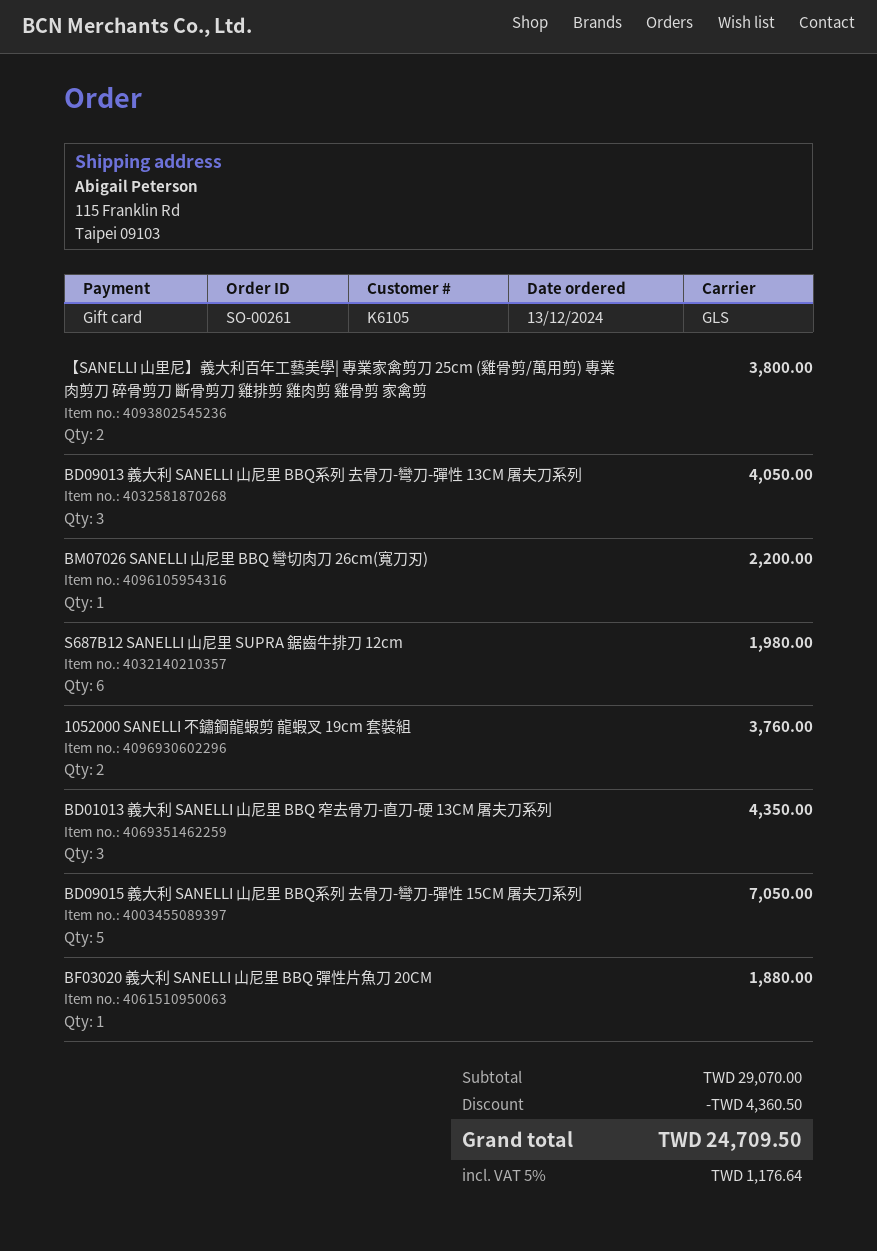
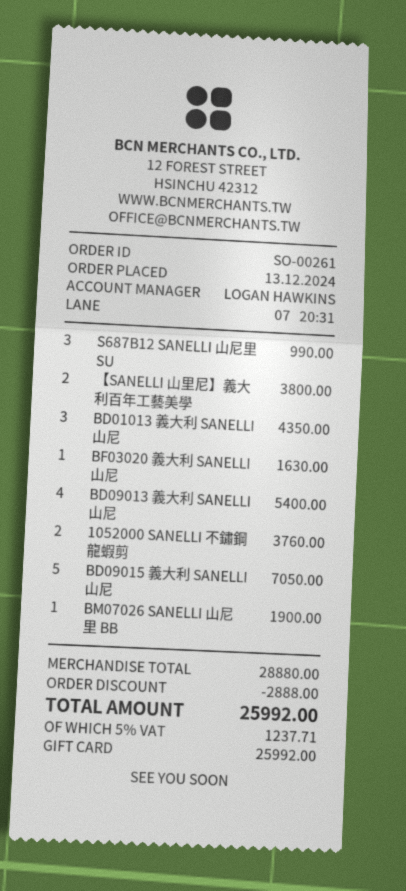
BD09013 義大利 SANELLI 山尼里 BBQ系列 去骨刀-彎刀-彈性 13CM 屠夫刀系列: 3 for 4050.00 -> 4 for 5400.00
BM07026 SANELLI 山尼里 BBQ 彎切肉刀 26cm(寬刀刃): 1 for 2200.00 -> 1 for 1900.00
S687B12 SANELLI 山尼里 SUPRA 鋸齒牛排刀 12cm: 6 for 1980.00 -> 3 for 990.00
BF03020 義大利 SANELLI 山尼里 BBQ 彈性片魚刀 20CM: 1 for 1880.00 -> 1 for 1630.00
subtotal: 29070.00 -> 28880.00
discount: 4360.50 -> 2888.00
tax: 5% = 1176.64 -> 5% = 1237.71
total: 24709.50 -> 25992.00

